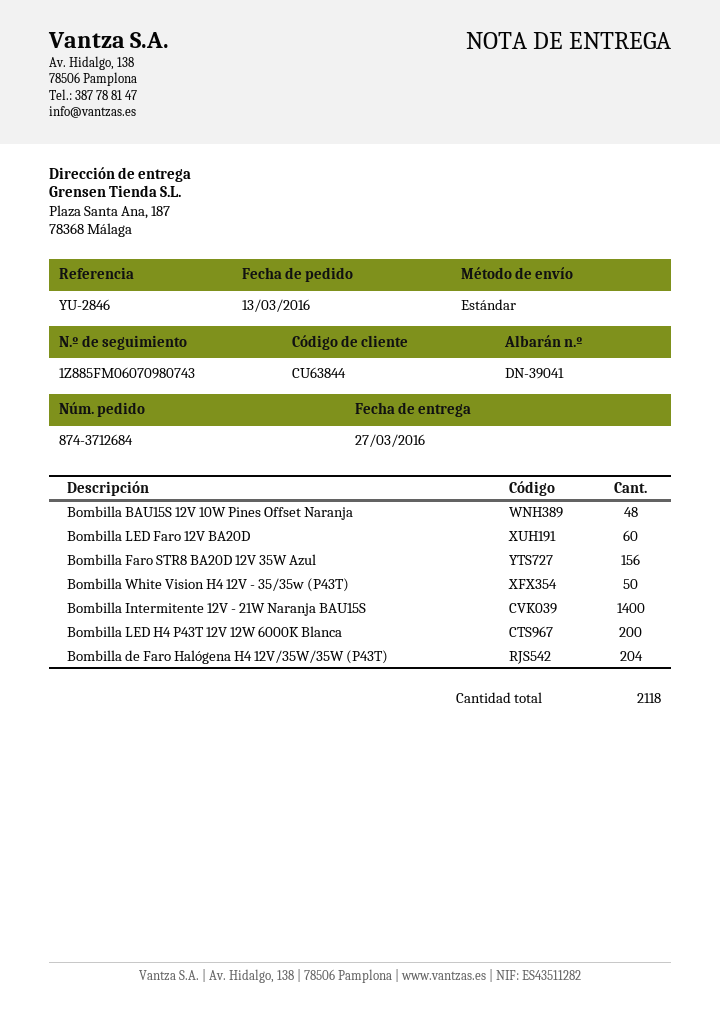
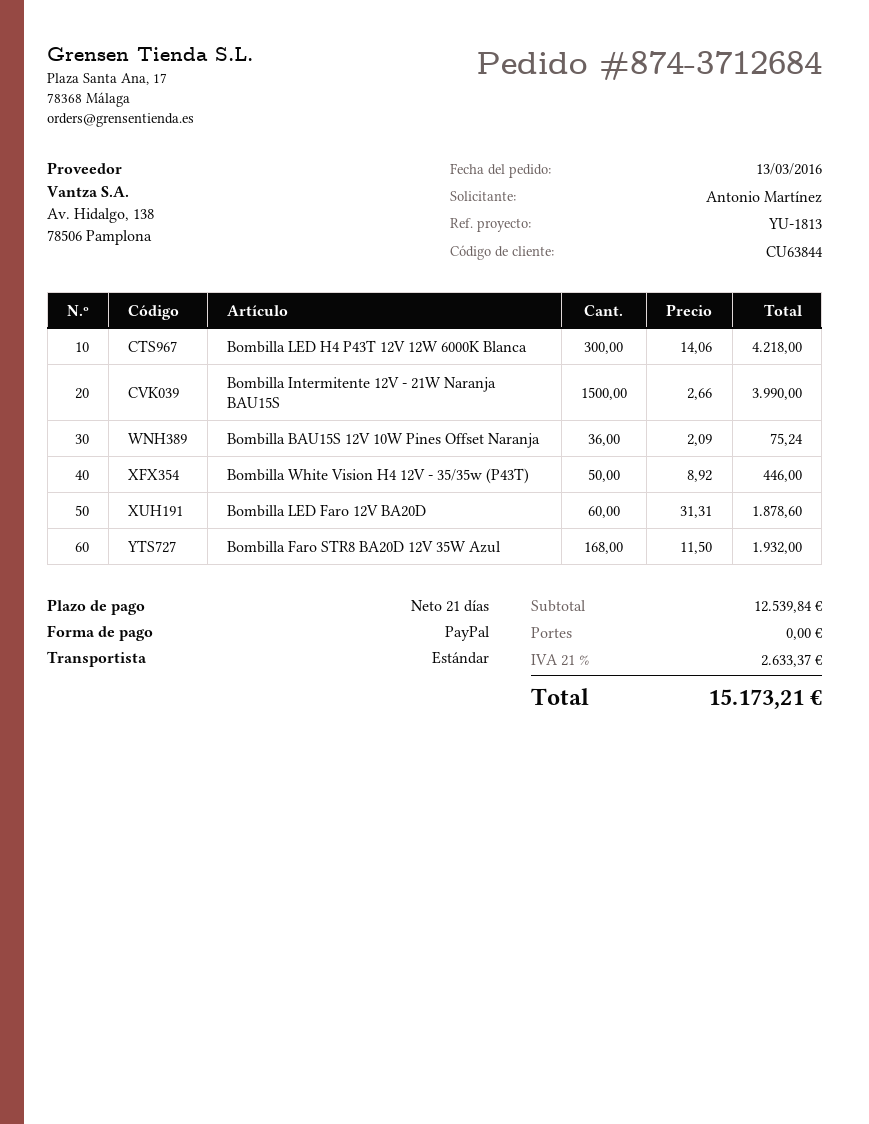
reference: YU-2846 -> YU-1813
Bombilla BAU15S 12V 10W Pines Offset Naranja: 48 -> 36
Bombilla Faro STR8 BA20D 12V 35W Azul: 156 -> 168
Bombilla Intermitente 12V - 21W Naranja BAU15S: 1400 -> 1500
Bombilla LED H4 P43T 12V 12W 6000K Blanca: 200 -> 300
Bombilla de Faro Halógena H4 12V/35W/35W (P43T): 204 -> none

